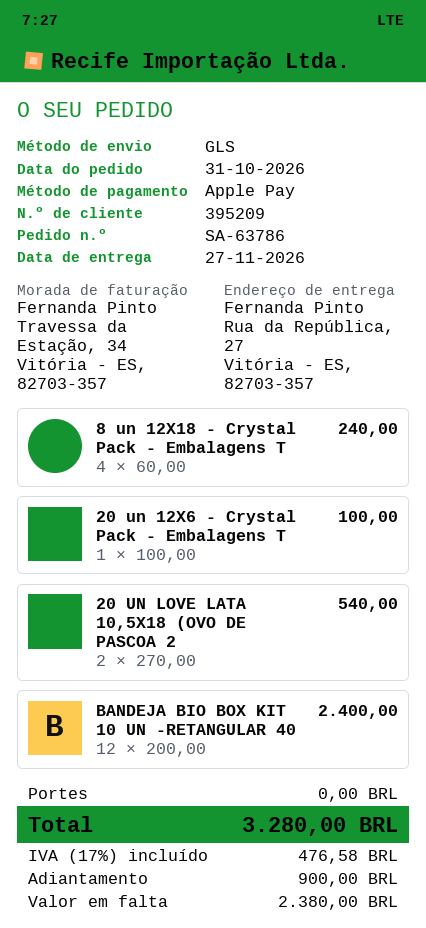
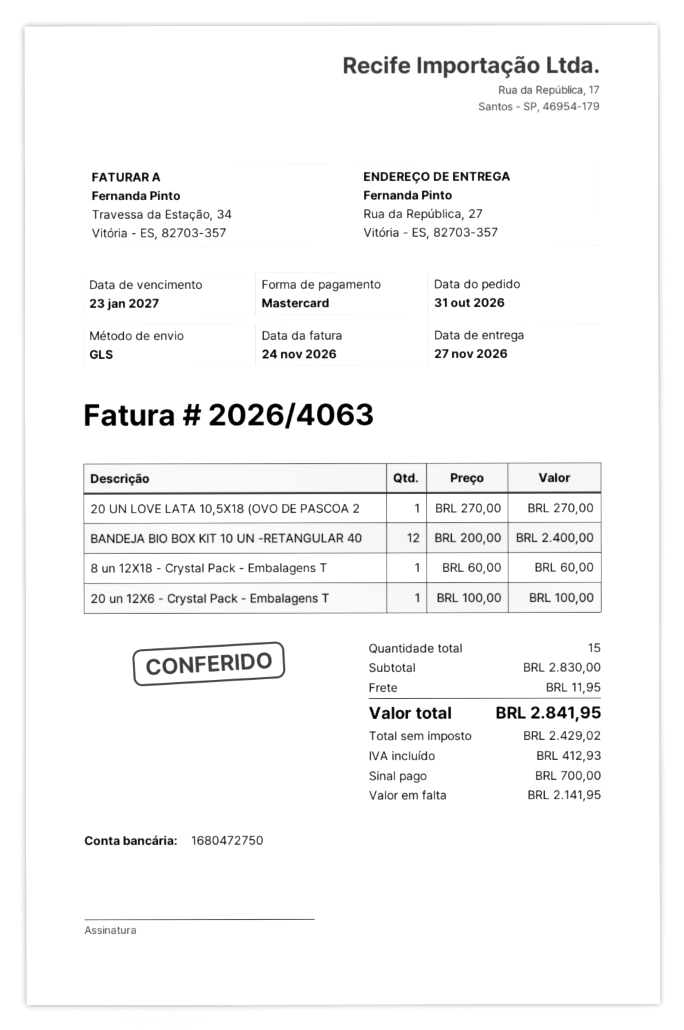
payment method: Apple Pay -> Mastercard
8 un 12X18 - Crystal Pack - Embalagens T: 4 x 60.00 = 240.00 -> 1 x 60.00 = 60.00
20 UN LOVE LATA 10,5X18 (OVO DE PASCOA 2: 2 x 270.00 = 540.00 -> 1 x 270.00 = 270.00
shipping: 0.00 -> 11.95
tax: 476.58 -> 412.93
total: 3280.00 -> 2841.95
deposit: 900.00 -> 700.00
balance: 2380.00 -> 2141.95

